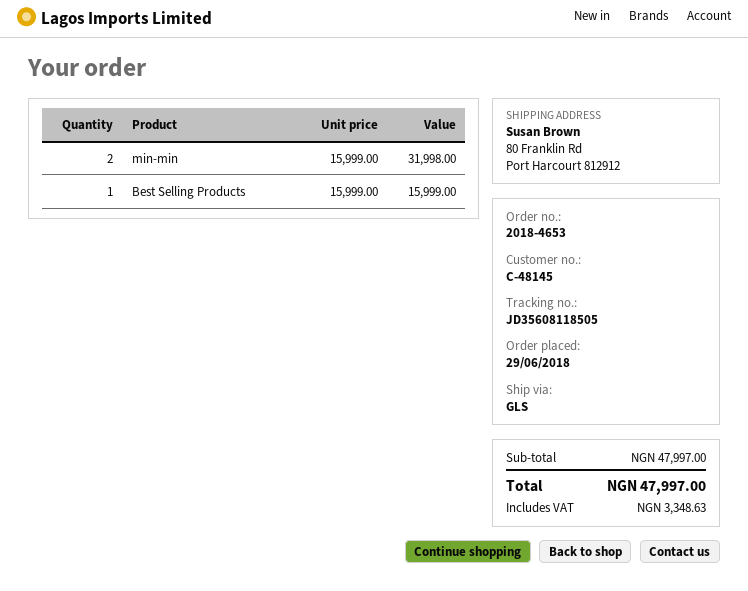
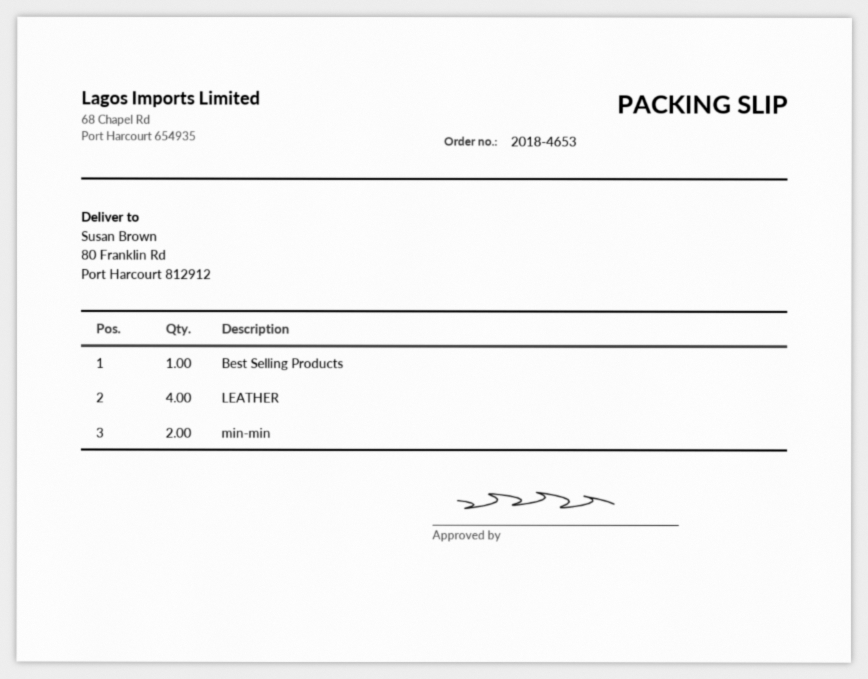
LEATHER: none -> 4

